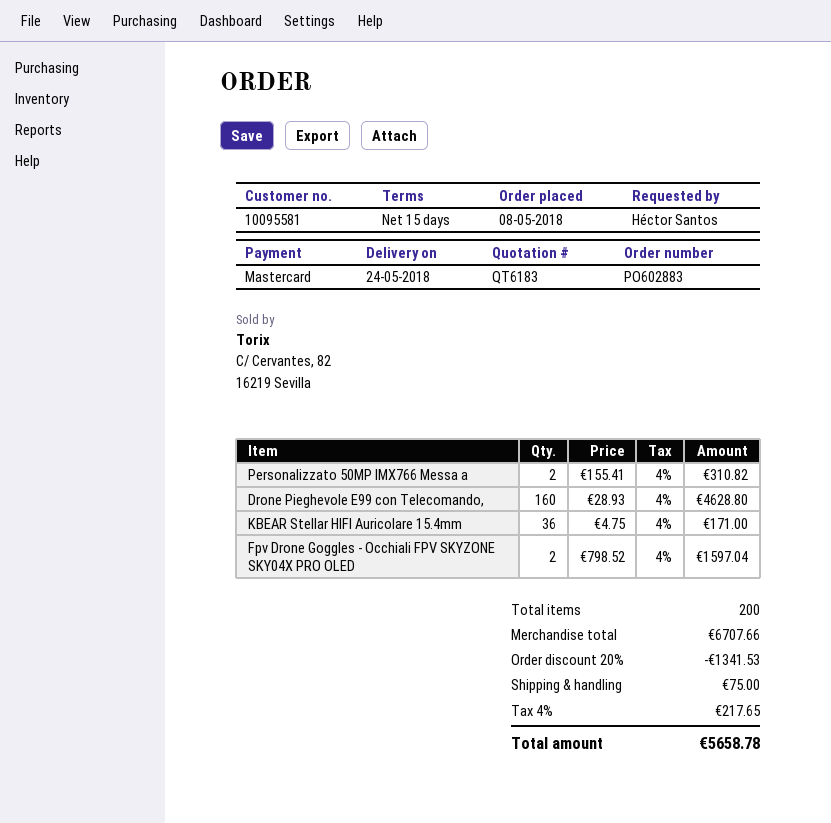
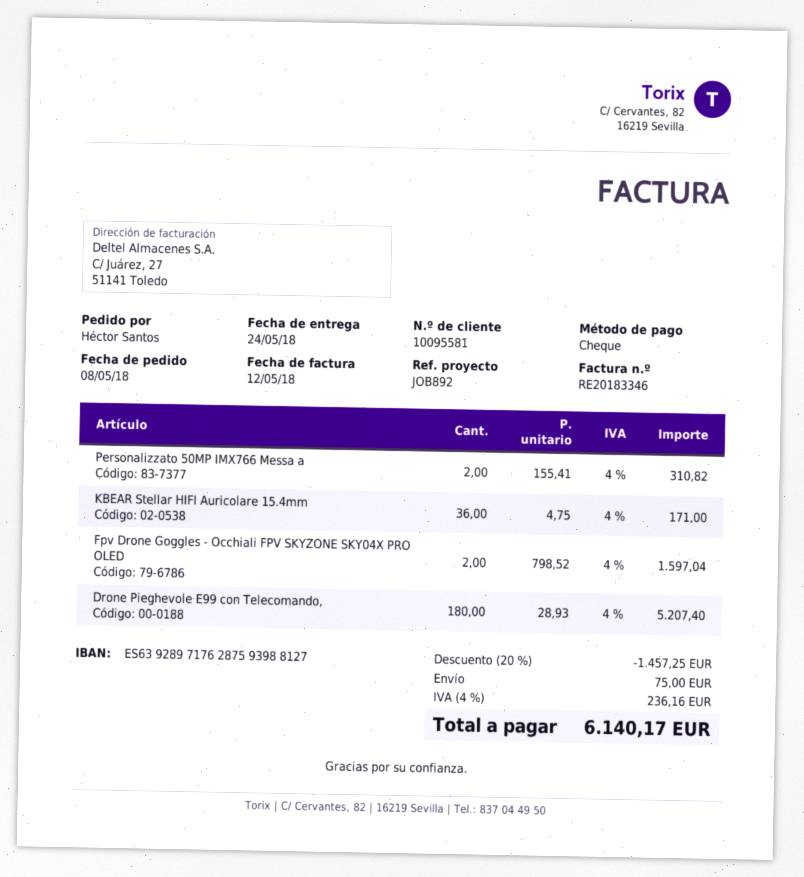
payment method: Mastercard -> cheque
Drone Pieghevole E99 con Telecomando,: 160 x 28.93 = 4628.80 -> 180 x 28.93 = 5207.40
discount: 20% = 1341.53 -> 20% = 1457.25
tax: 4% = 217.65 -> 4% = 236.16
total: 5658.78 -> 6140.17

